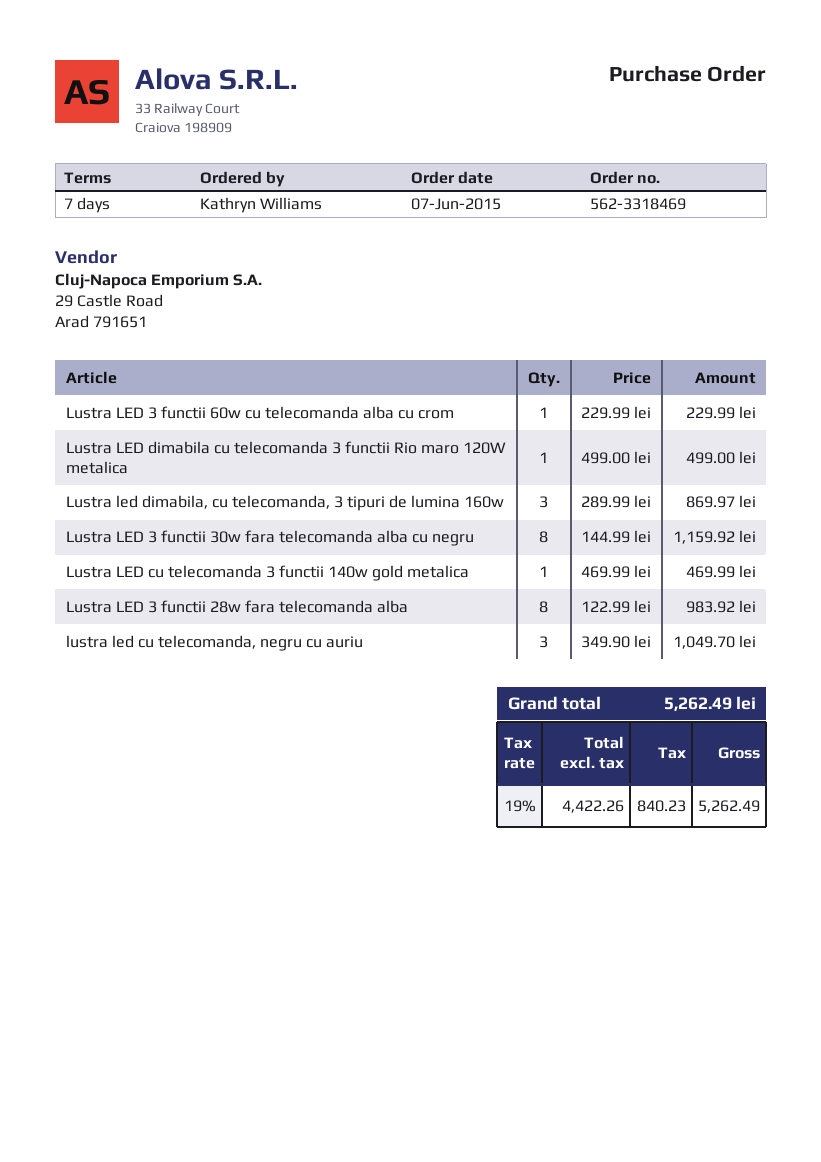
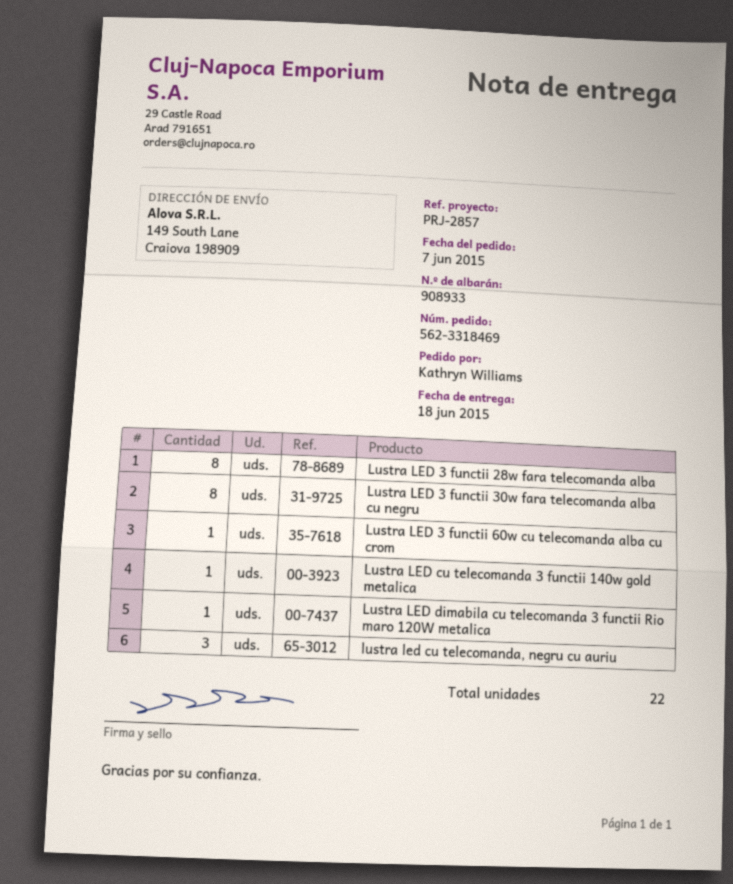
Lustra led dimabila, cu telecomanda, 3 tipuri de lumina 160w: 3 -> none

